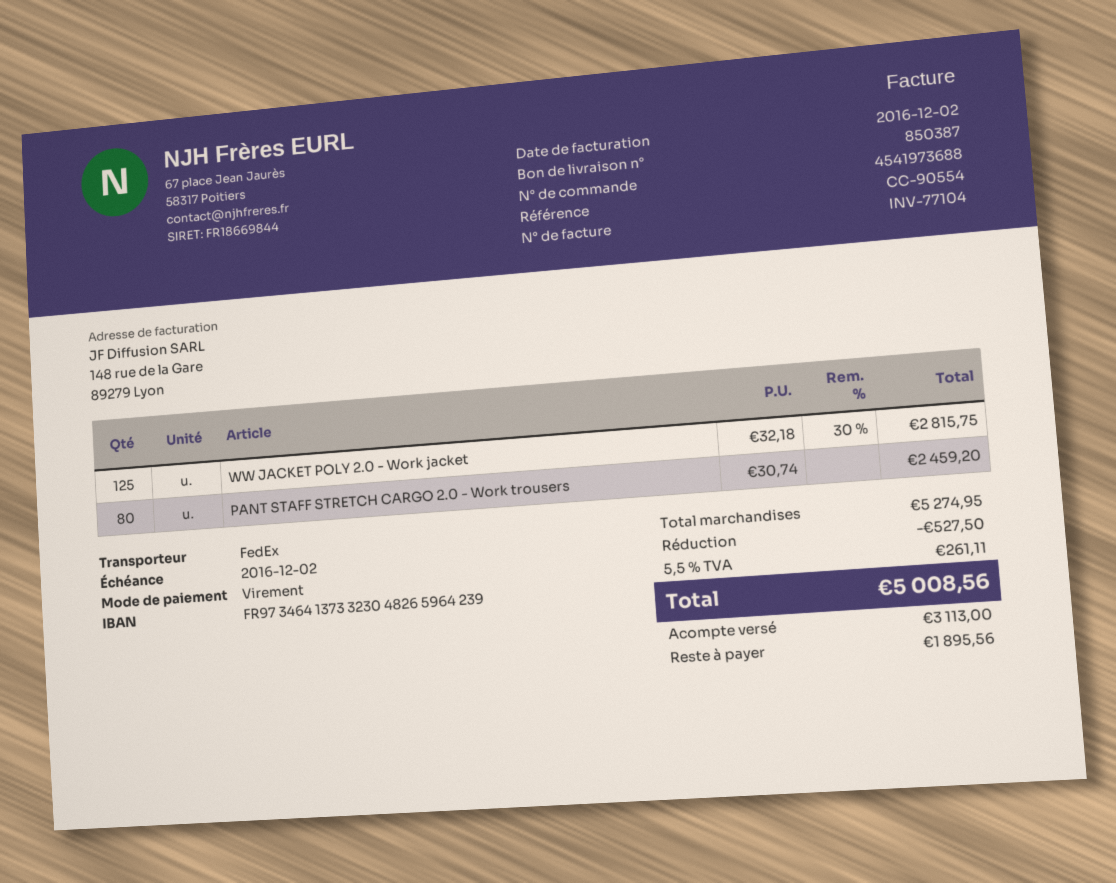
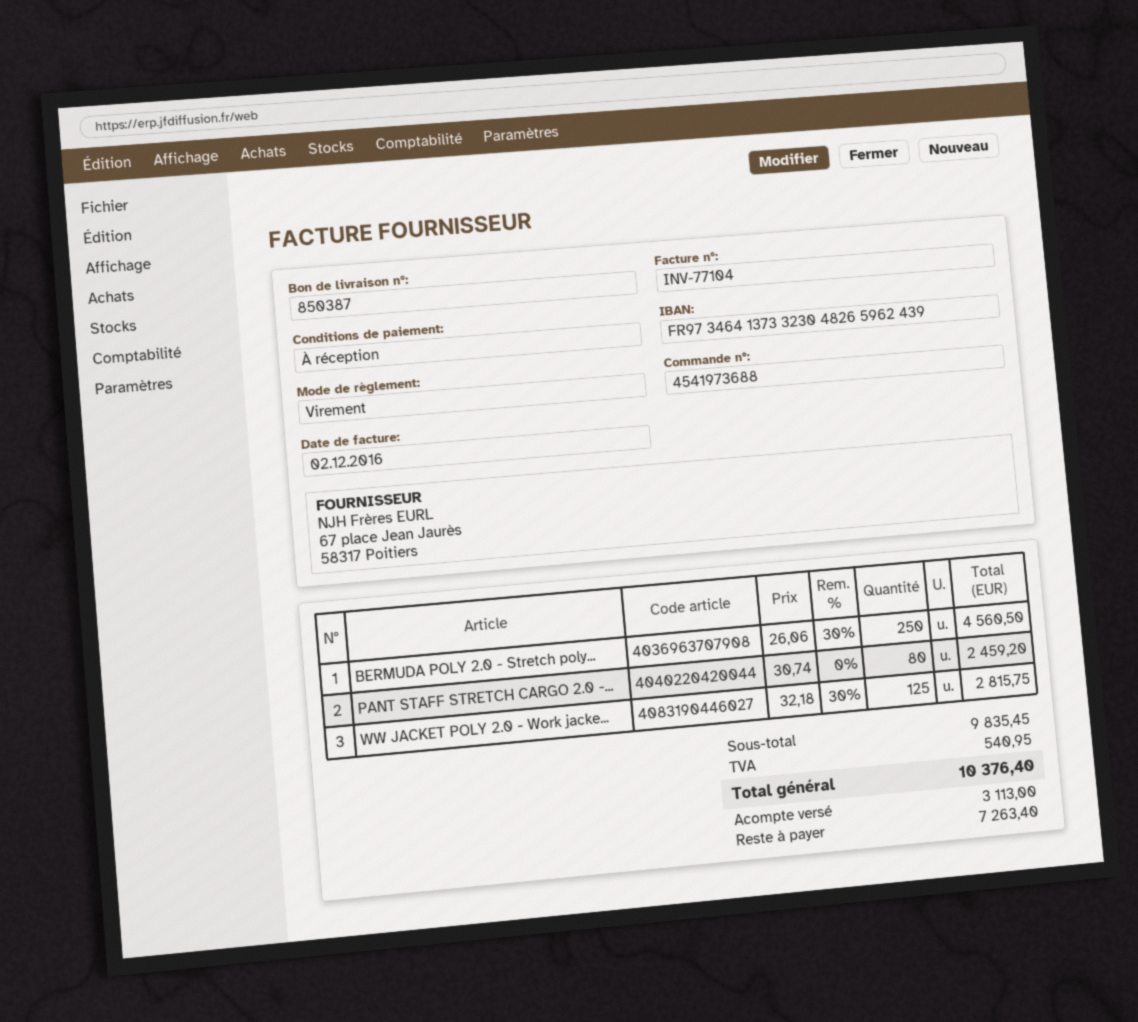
bank account: FR9734641373323048265964239 -> FR9734641373323048265962439
BERMUDA POLY 2.0 - Stretch poly...: none -> 250 x 26.06 - 30% = 4560.50
subtotal: 5274.95 -> 9835.45
discount: 527.50 -> none
tax: 261.11 -> 540.95
total: 5008.56 -> 10376.40
balance: 1895.56 -> 7263.40

